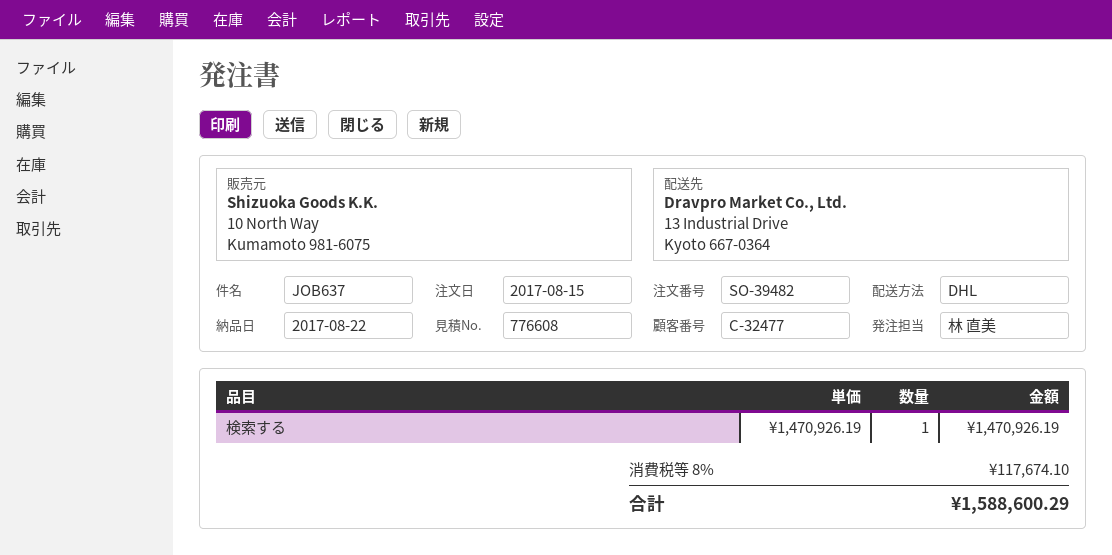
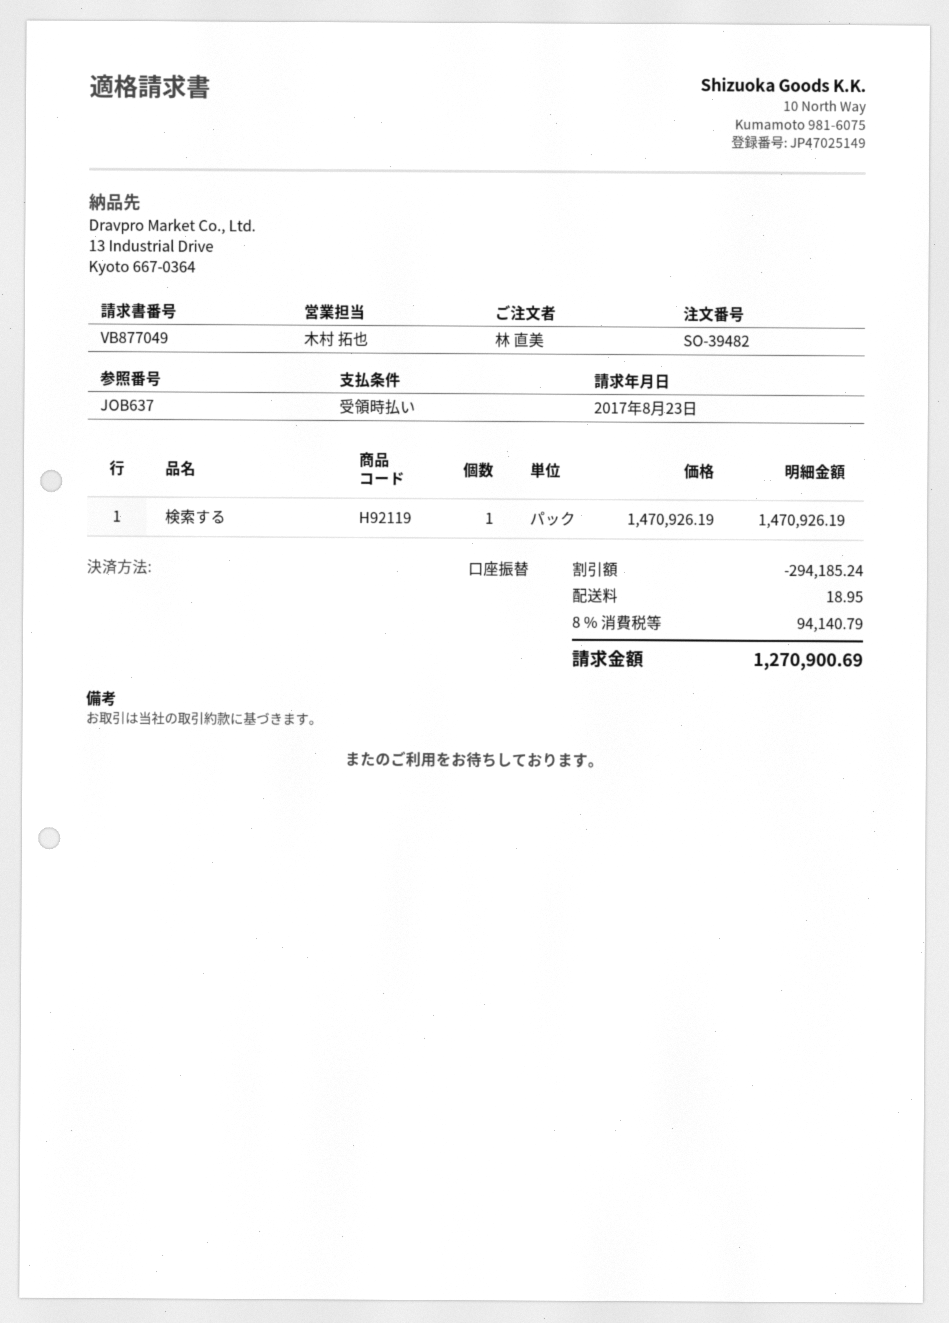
discount: none -> 294185.24
shipping: none -> 18.95
tax: 8% = 117674.10 -> 8% = 94140.79
total: 1588600.29 -> 1270900.69

